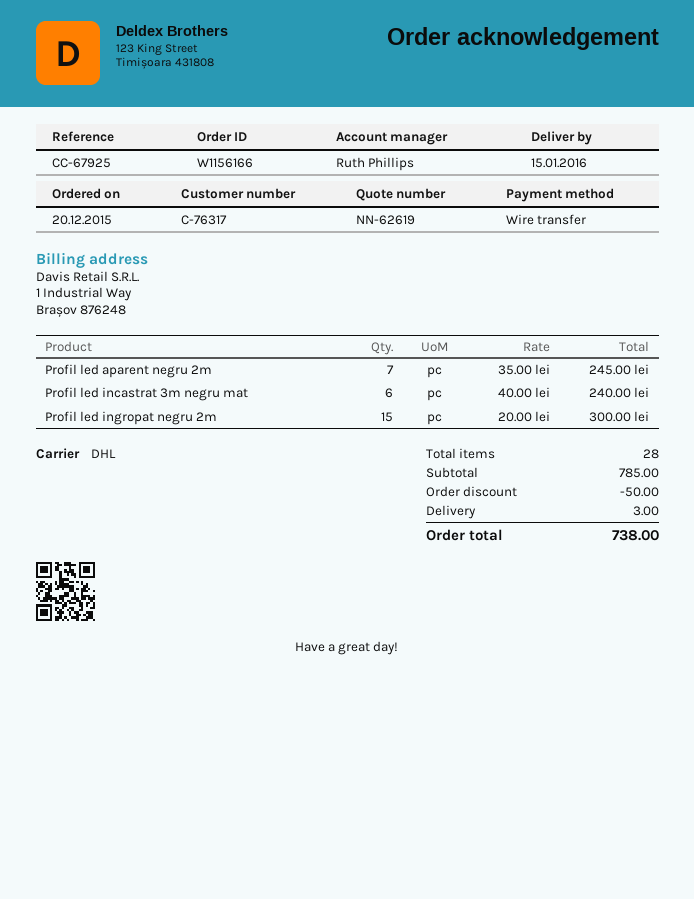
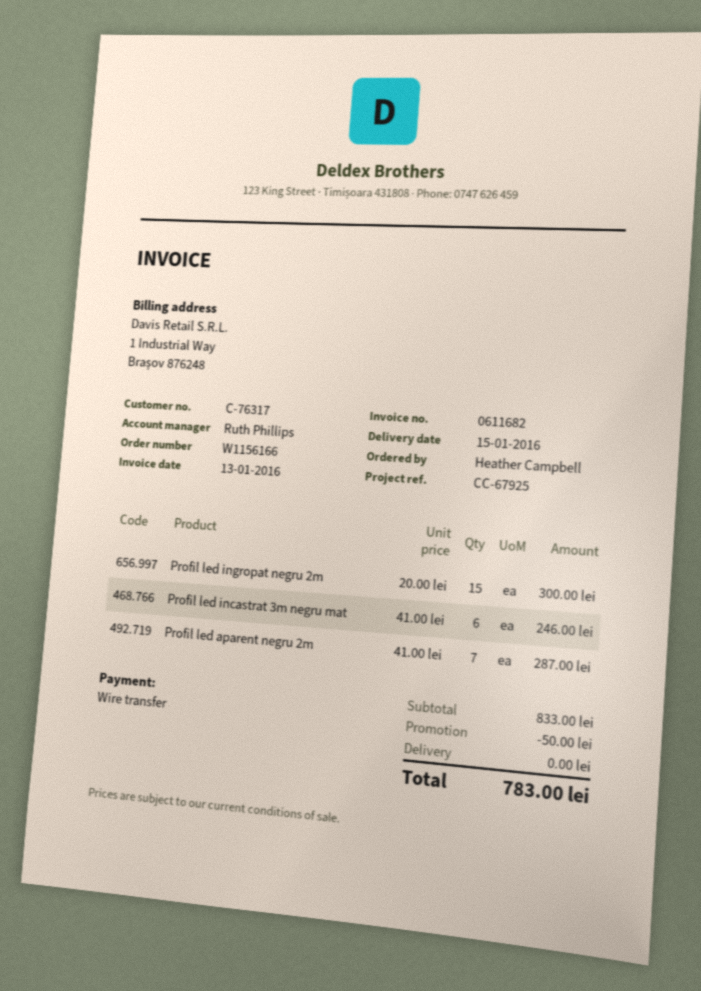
Profil led aparent negru 2m: 7 x 35.00 = 245.00 -> 7 x 41.00 = 287.00
Profil led incastrat 3m negru mat: 6 x 40.00 = 240.00 -> 6 x 41.00 = 246.00
subtotal: 785.00 -> 833.00
shipping: 3.00 -> 0.00
total: 738.00 -> 783.00

